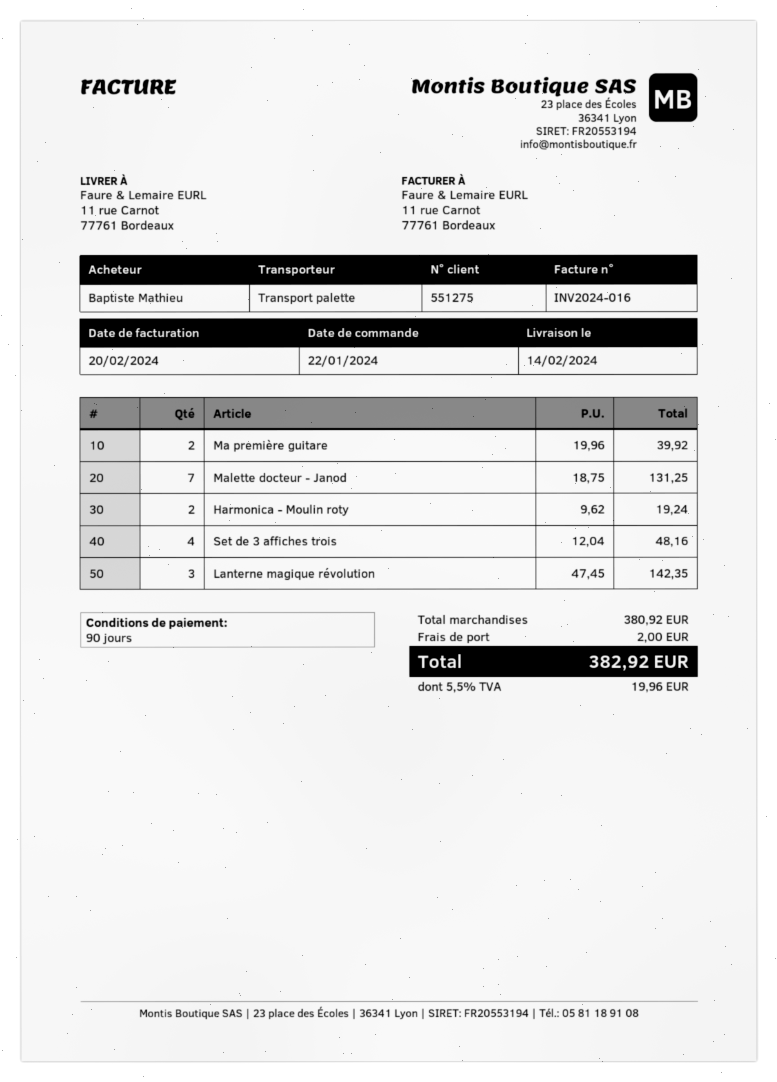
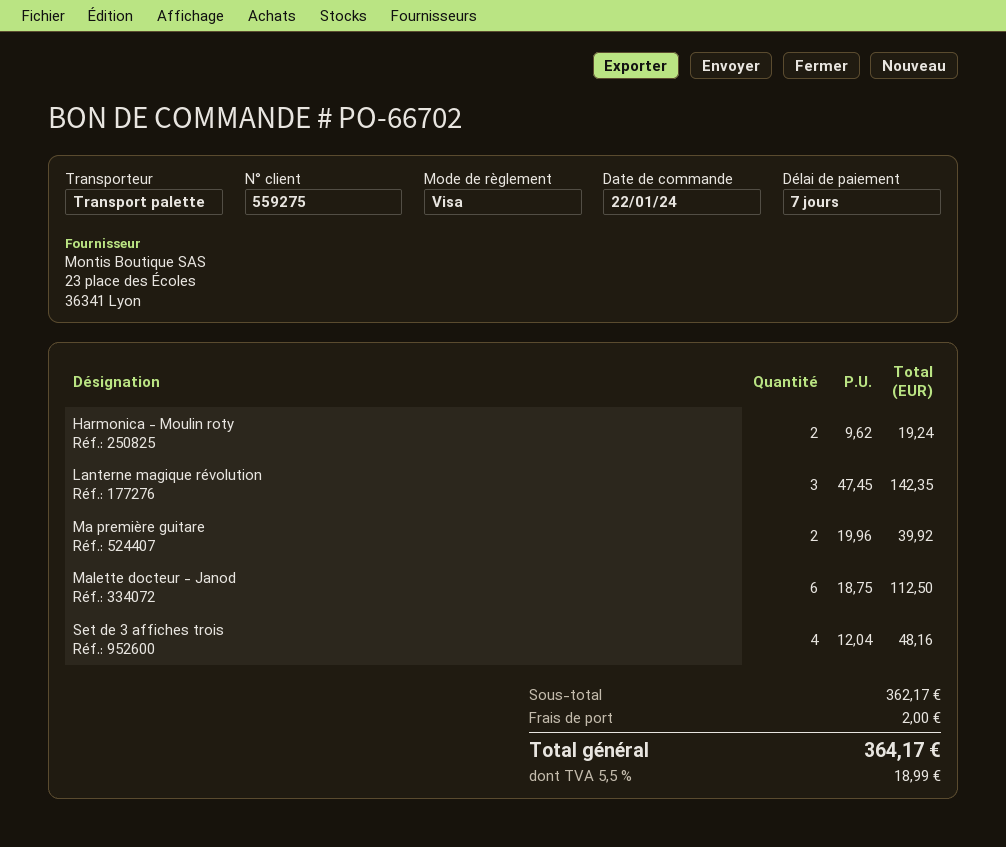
payment terms: 90 days -> 7 days
customer number: 551275 -> 559275
Malette docteur - Janod: 7 x 18.75 = 131.25 -> 6 x 18.75 = 112.50
subtotal: 380.92 -> 362.17
tax: 5.5% = 19.96 -> 5.5% = 18.99
total: 382.92 -> 364.17

